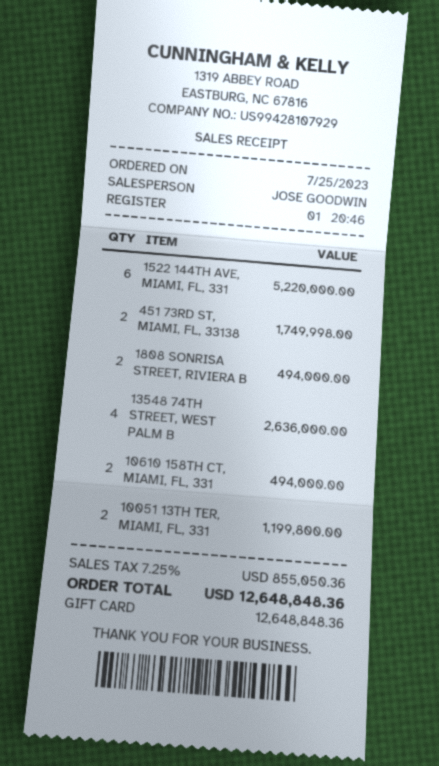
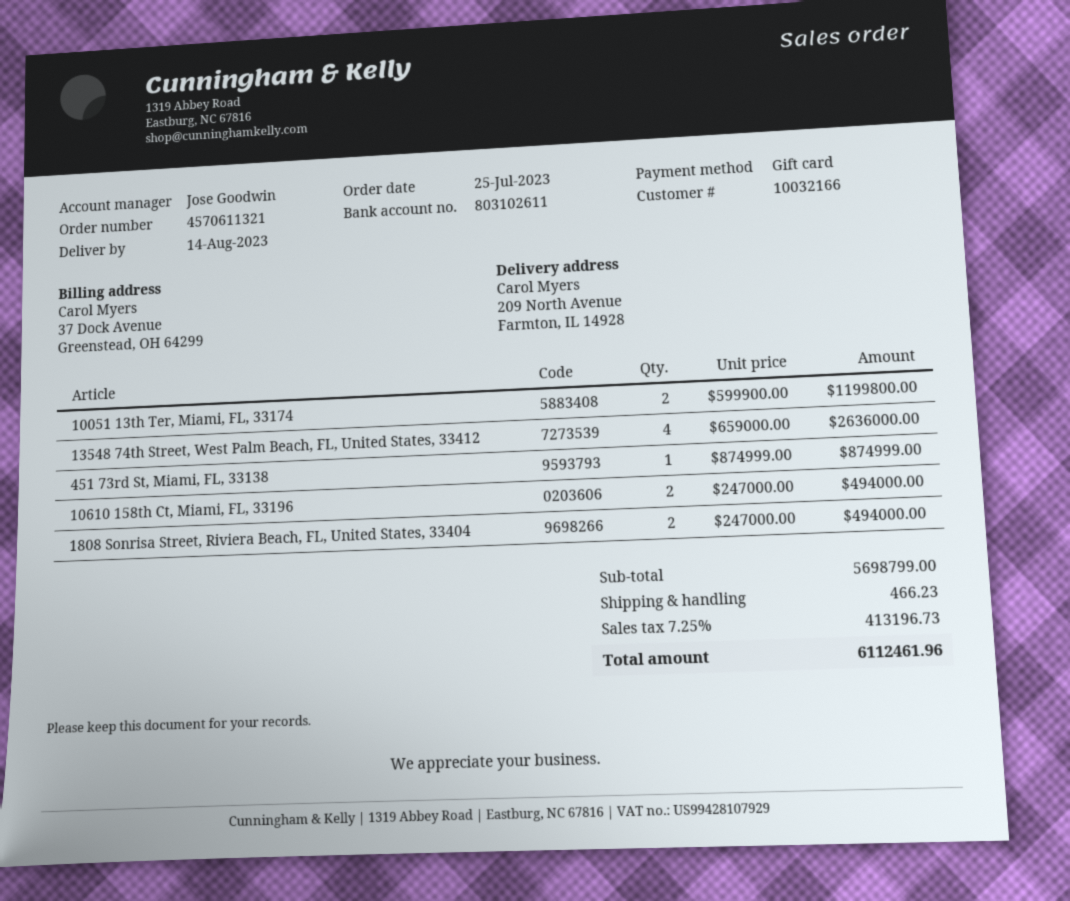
1522 144TH AVE, MIAMI, FL, 331: 6 for 5220000.00 -> none
451 73RD ST, MIAMI, FL, 33138: 2 for 1749998.00 -> 1 for 874999.00
shipping: none -> 466.23
tax: 7.25% = 855050.36 -> 7.25% = 413196.73
total: 12648848.36 -> 6112461.96

